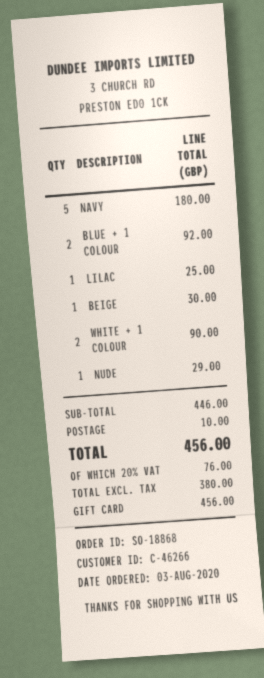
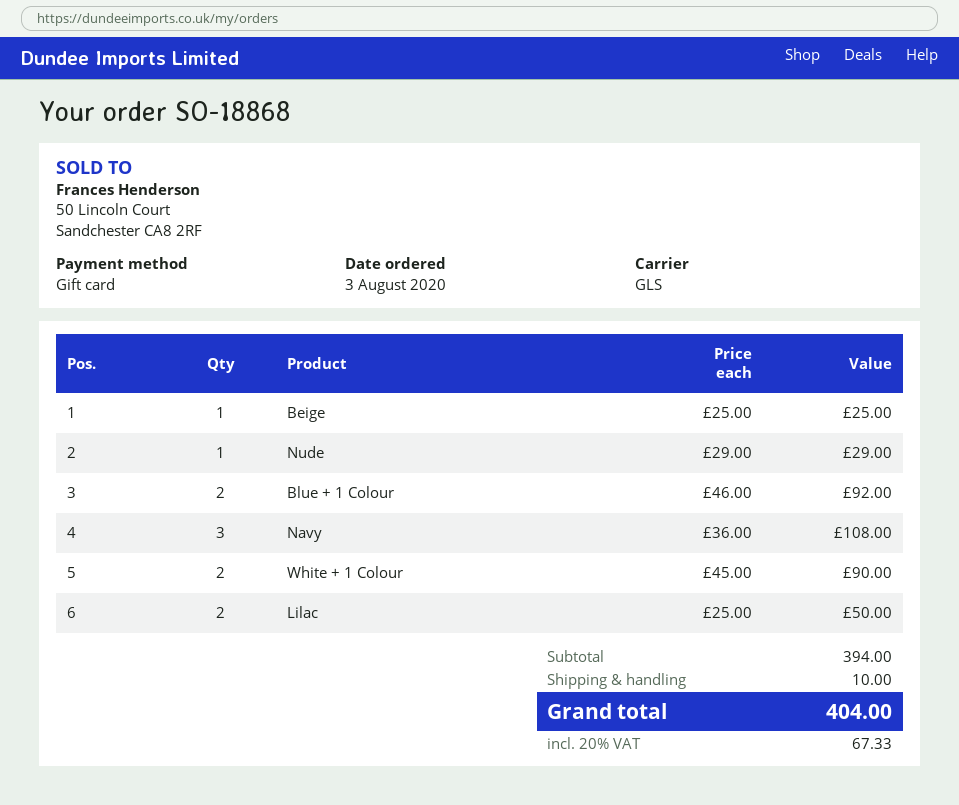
NAVY: 5 for 180.00 -> 3 for 108.00
LILAC: 1 for 25.00 -> 2 for 50.00
BEIGE: 1 for 30.00 -> 1 for 25.00
subtotal: 446.00 -> 394.00
tax: 20% = 76.00 -> 20% = 67.33
total: 456.00 -> 404.00

